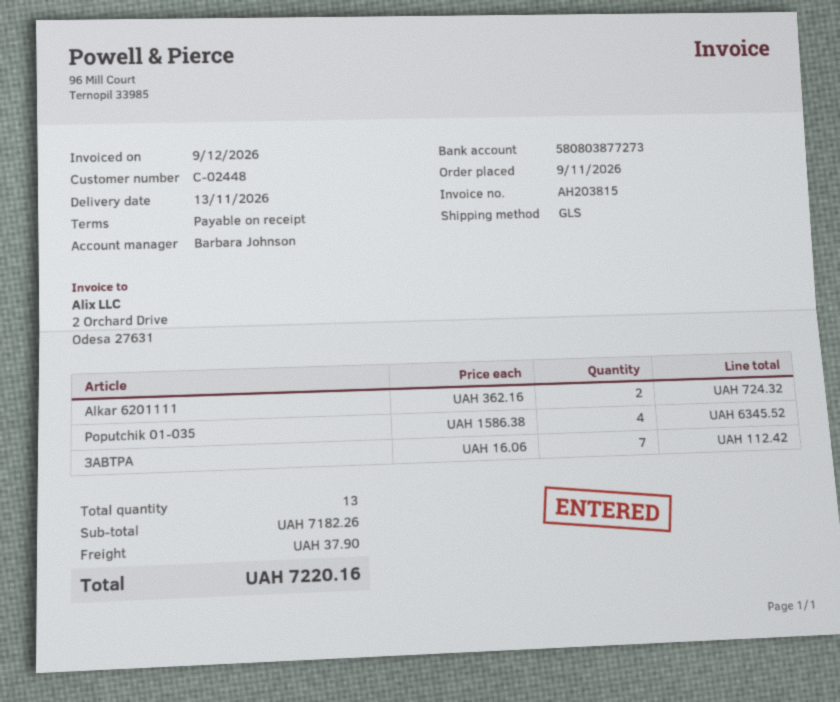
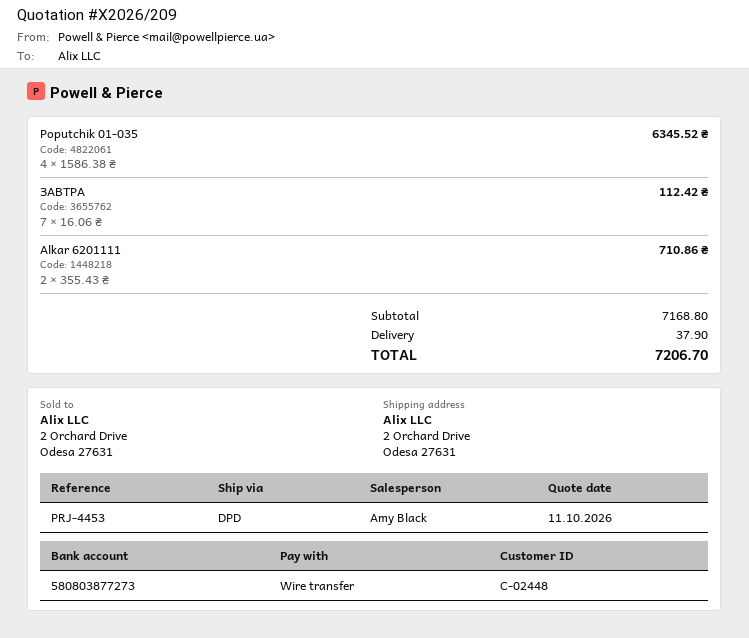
sales rep: Barbara Johnson -> Amy Black
shipping method: GLS -> DPD
Alkar 6201111: 2 x 362.16 = 724.32 -> 2 x 355.43 = 710.86
subtotal: 7182.26 -> 7168.80
total: 7220.16 -> 7206.70

